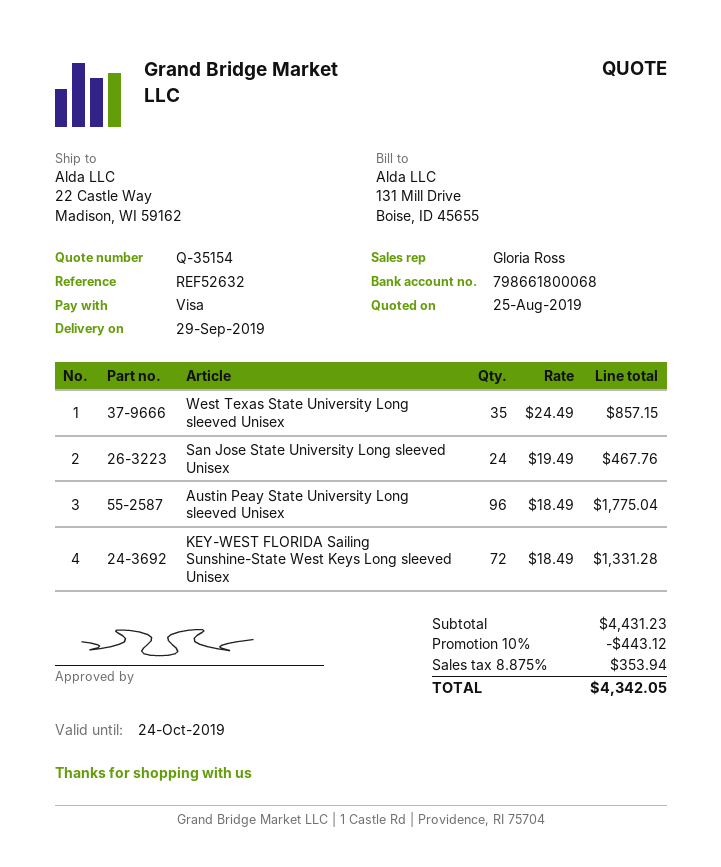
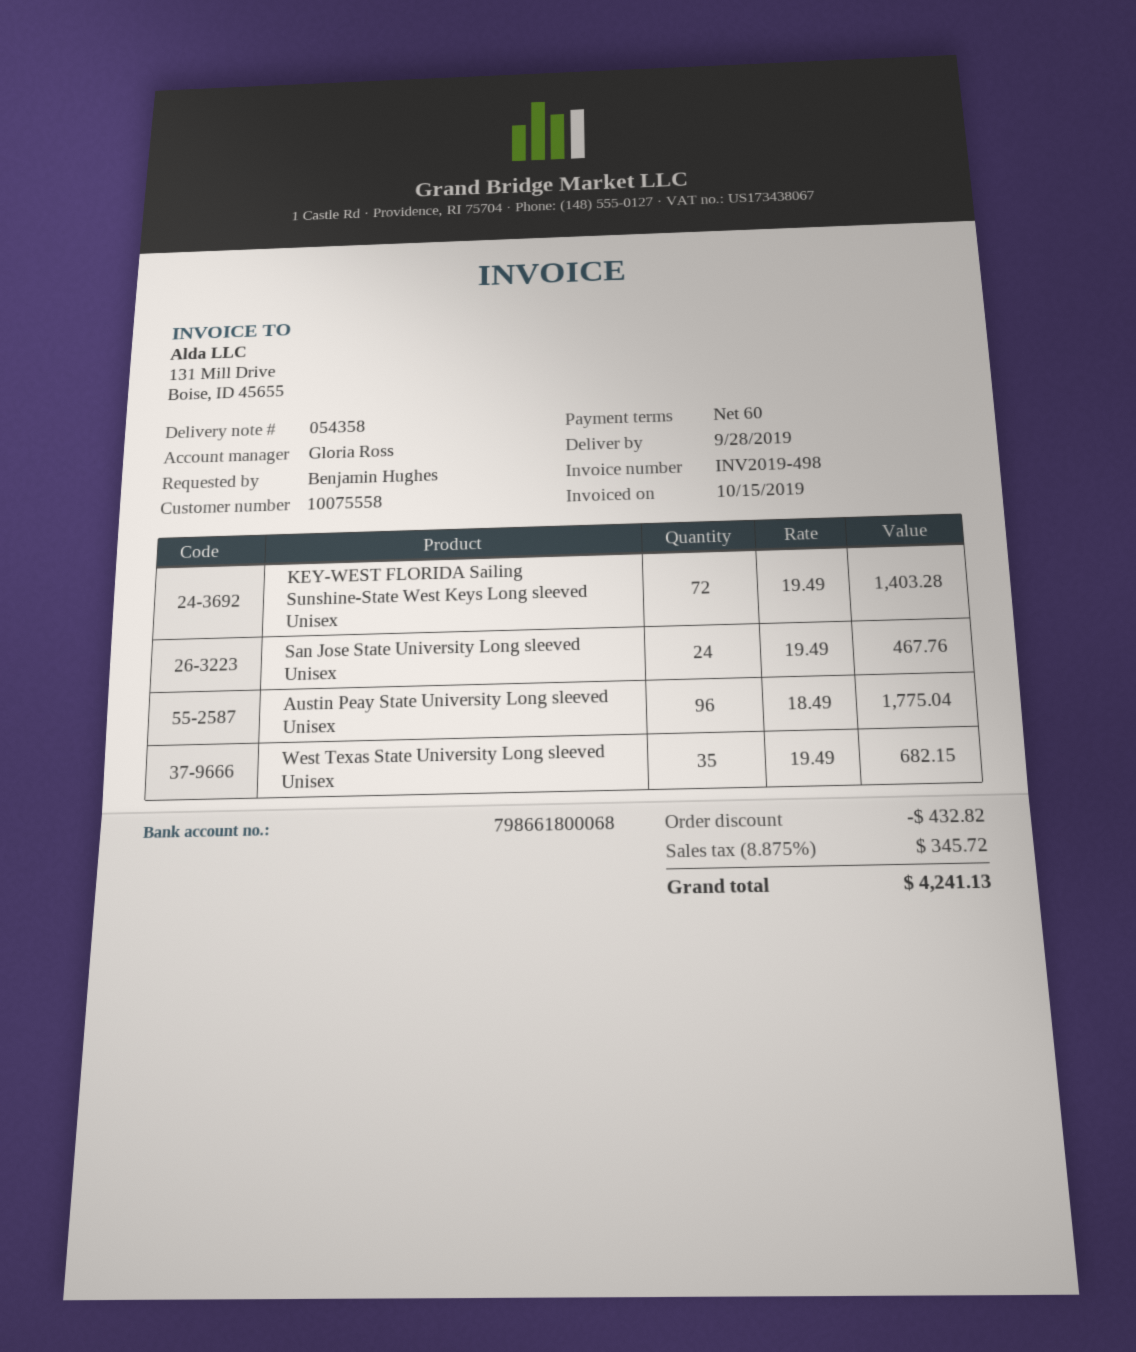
delivery date: 2019-09-29 -> 2019-09-28
West Texas State University Long sleeved Unisex: 35 x 24.49 = 857.15 -> 35 x 19.49 = 682.15
KEY-WEST FLORIDA Sailing Sunshine-State West Keys Long sleeved Unisex: 72 x 18.49 = 1331.28 -> 72 x 19.49 = 1403.28
discount: 443.12 -> 432.82
tax: 8.875% = 353.94 -> 8.875% = 345.72
total: 4342.05 -> 4241.13

